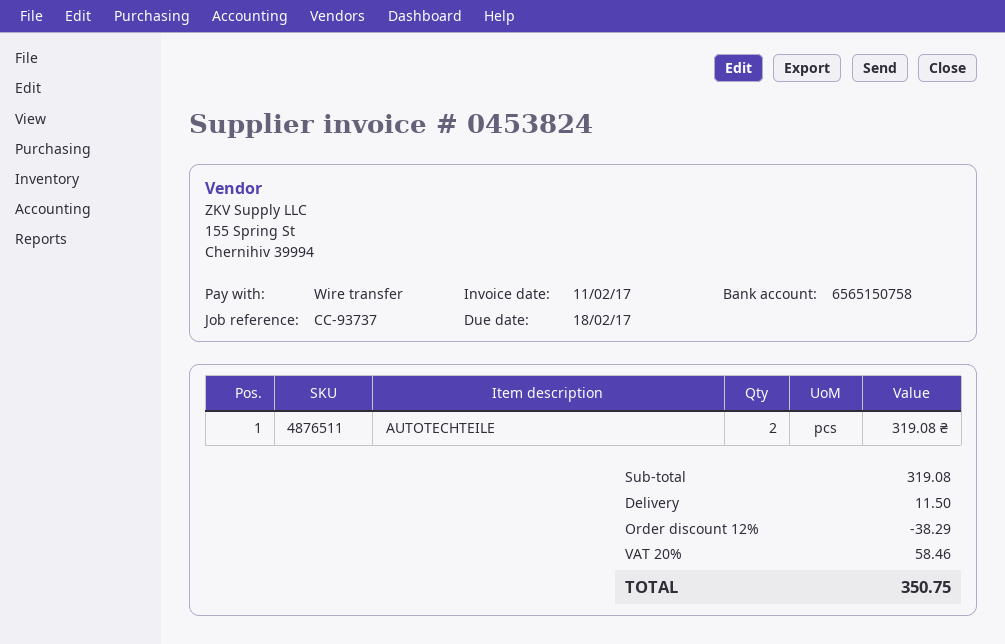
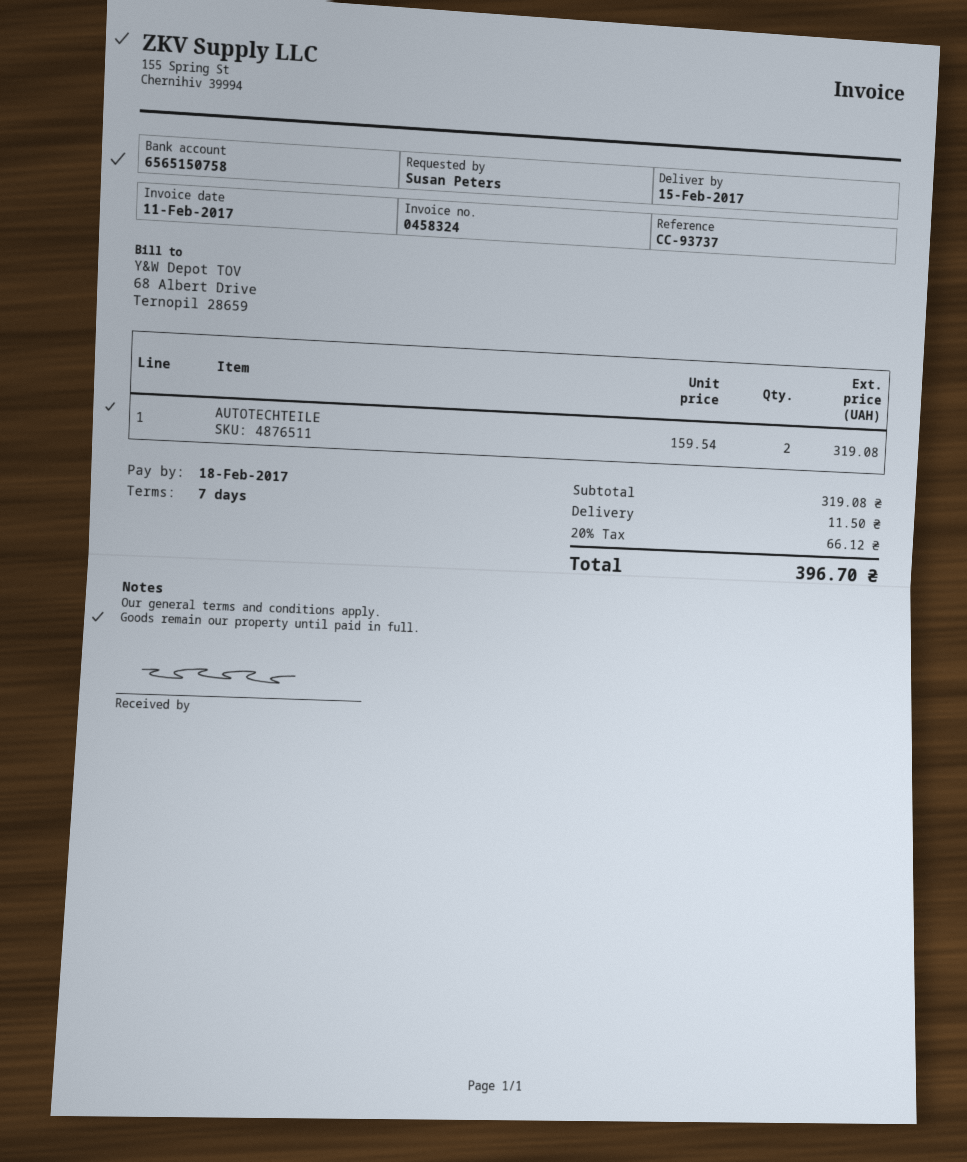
invoice number: 0453824 -> 0458324
discount: 12% = 38.29 -> none
tax: 20% = 58.46 -> 20% = 66.12
total: 350.75 -> 396.70

